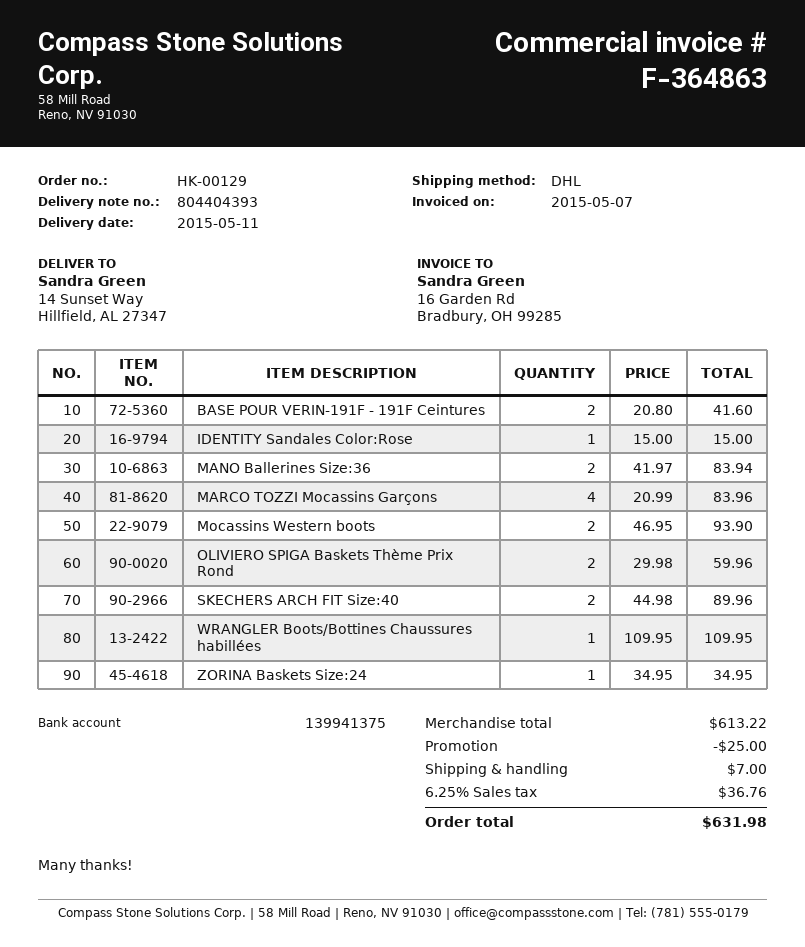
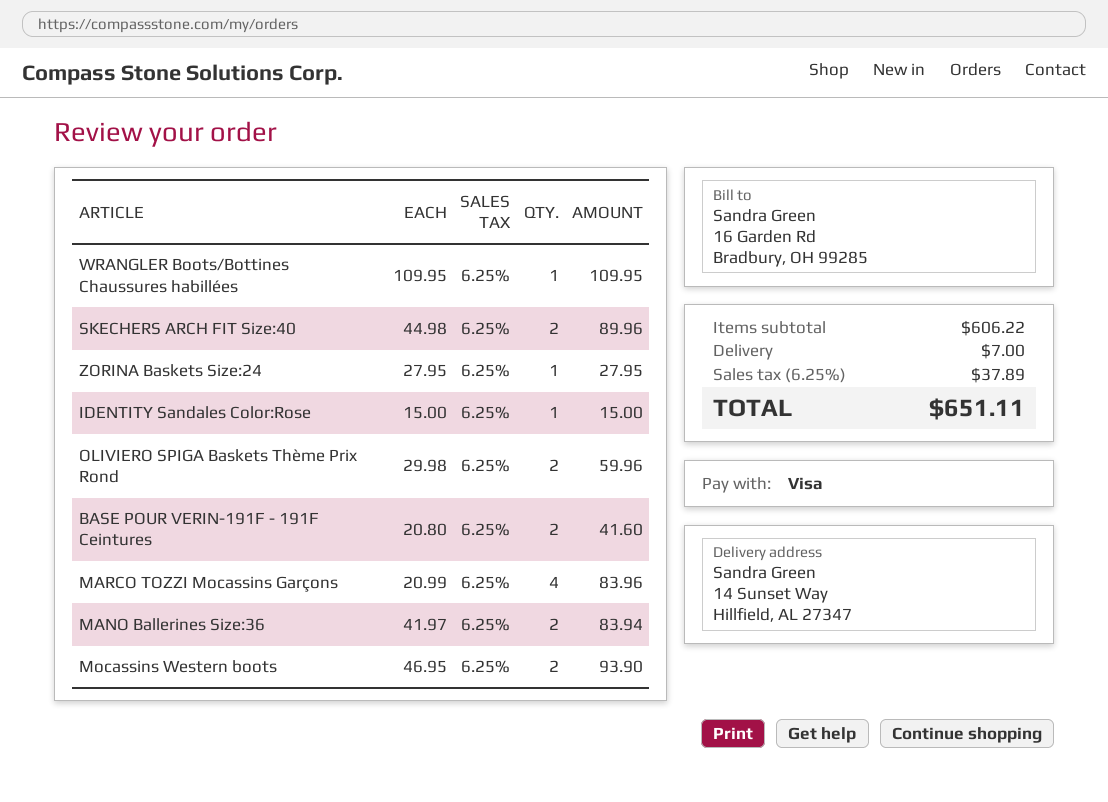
ZORINA Baskets Size:24: 1 x 34.95 = 34.95 -> 1 x 27.95 = 27.95
subtotal: 613.22 -> 606.22
discount: 25.00 -> none
tax: 6.25% = 36.76 -> 6.25% = 37.89
total: 631.98 -> 651.11

